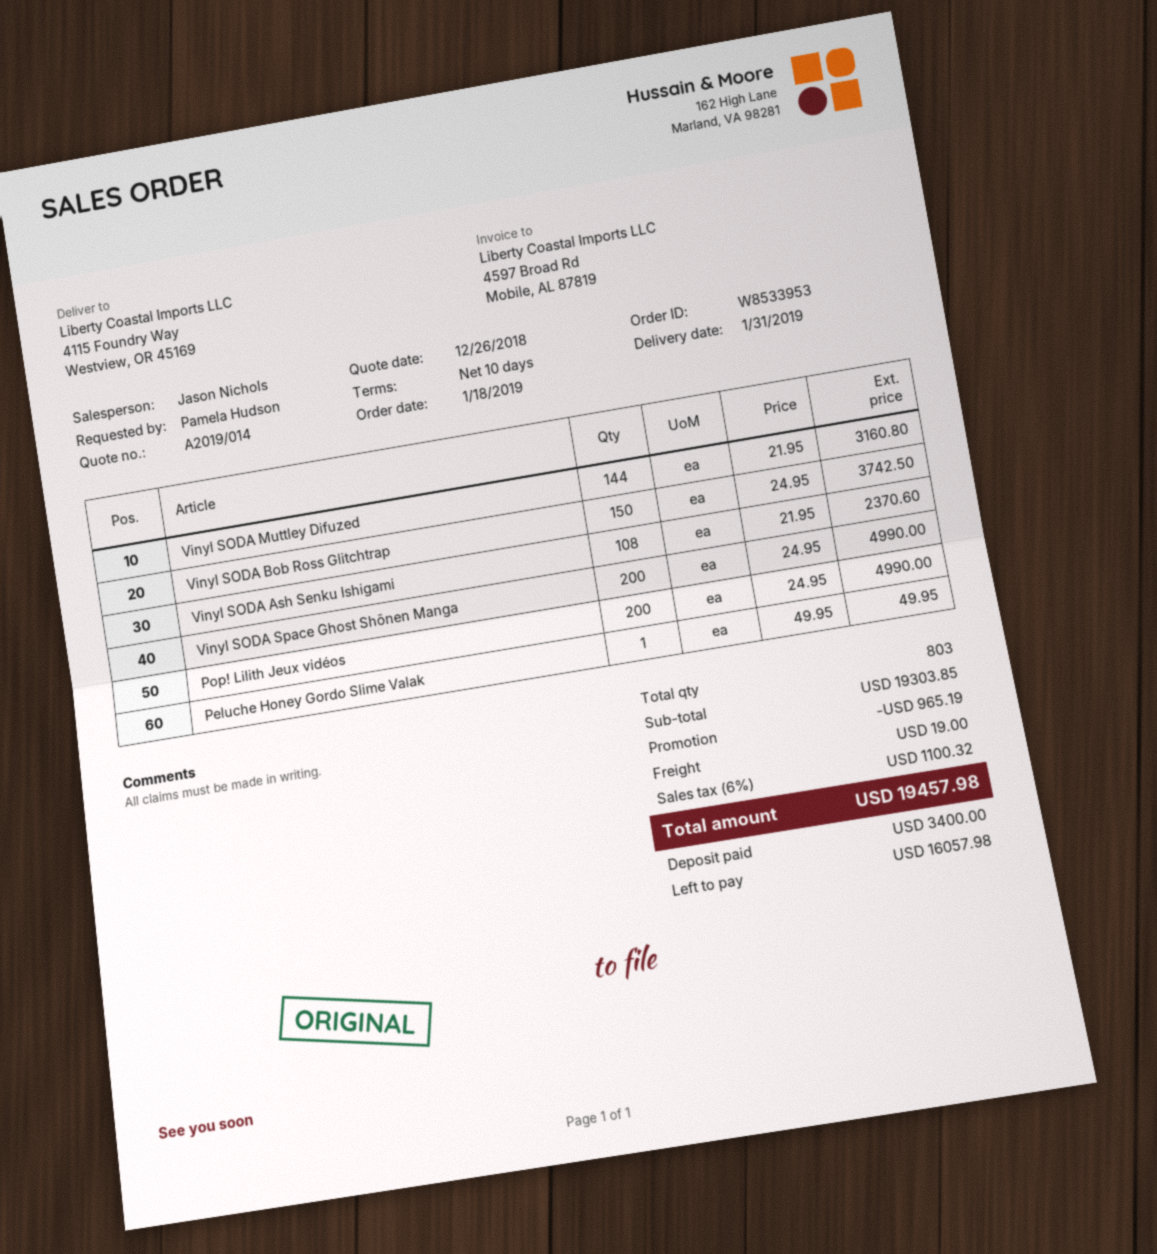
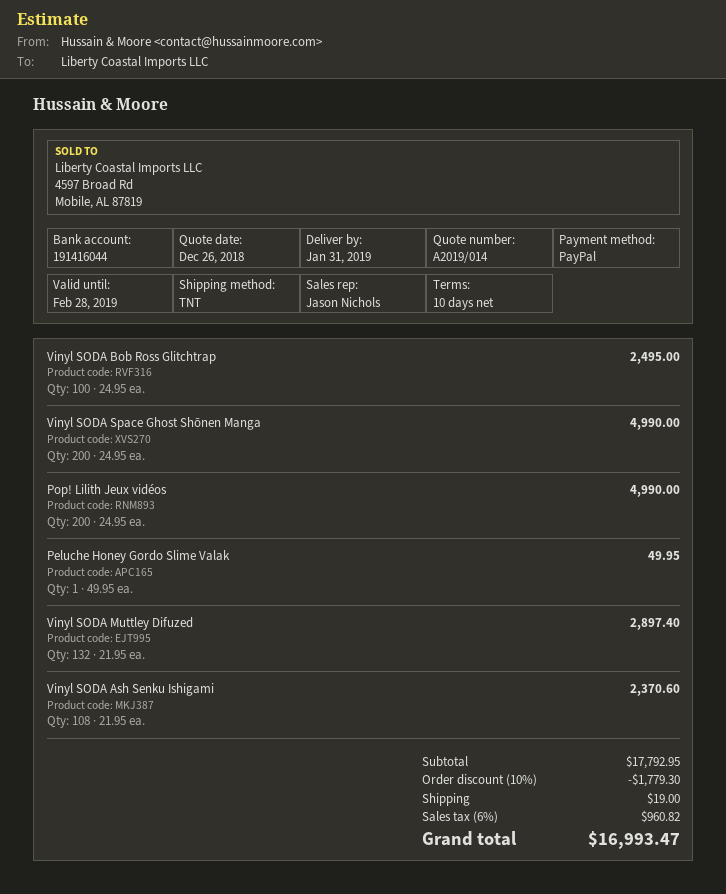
Vinyl SODA Muttley Difuzed: 144 x 21.95 = 3160.80 -> 132 x 21.95 = 2897.40
Vinyl SODA Bob Ross Glitchtrap: 150 x 24.95 = 3742.50 -> 100 x 24.95 = 2495.00
subtotal: 19303.85 -> 17792.95
discount: 965.19 -> 1779.30
tax: 6% = 1100.32 -> 6% = 960.82
total: 19457.98 -> 16993.47

